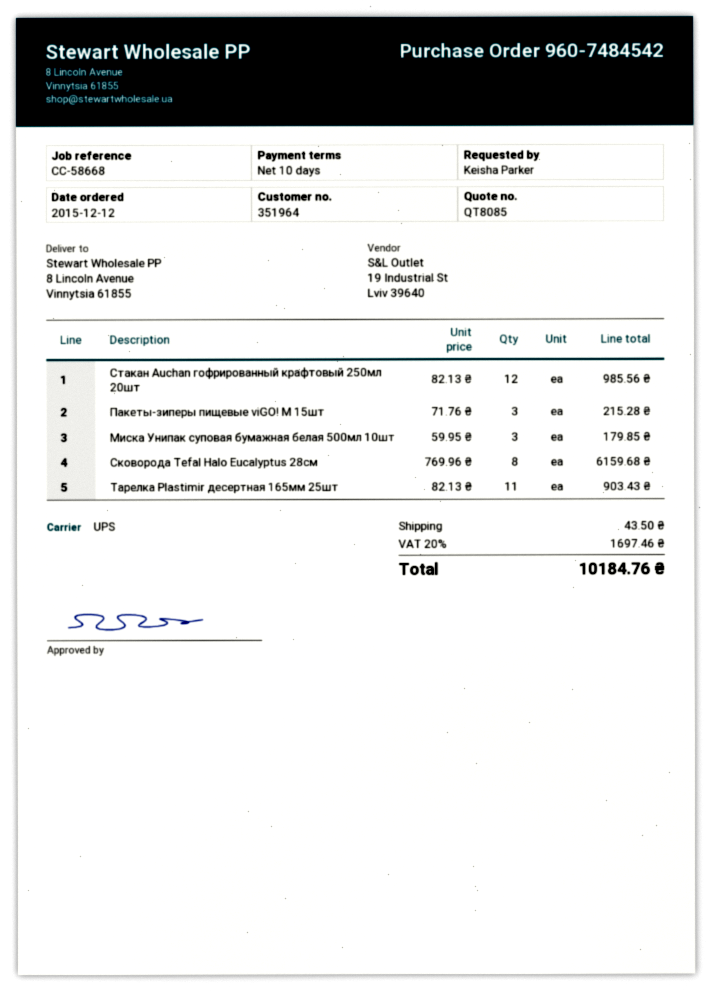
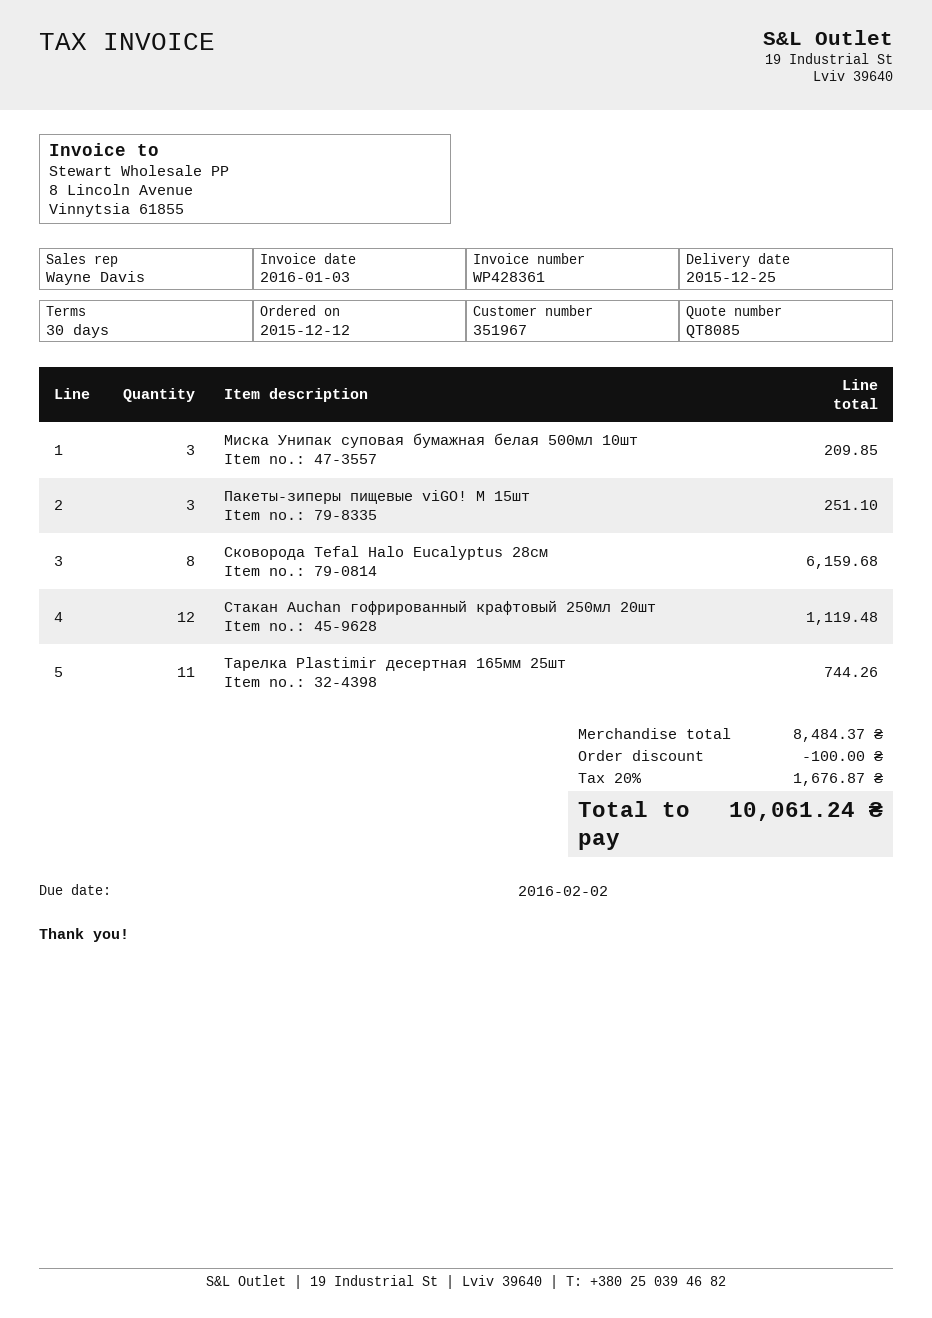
payment terms: 10 days -> 30 days
customer number: 351964 -> 351967
Стакан Auchan гофрированный крафтовый 250мл 20шт: 12 for 985.56 -> 12 for 1119.48
Пакеты-зиперы пищевые viGO! M 15шт: 3 for 215.28 -> 3 for 251.10
Миска Унипак суповая бумажная белая 500мл 10шт: 3 for 179.85 -> 3 for 209.85
Тарелка Plastimir десертная 165мм 25шт: 11 for 903.43 -> 11 for 744.26
discount: none -> 100.00
shipping: 43.50 -> none
tax: 20% = 1697.46 -> 20% = 1676.87
total: 10184.76 -> 10061.24

